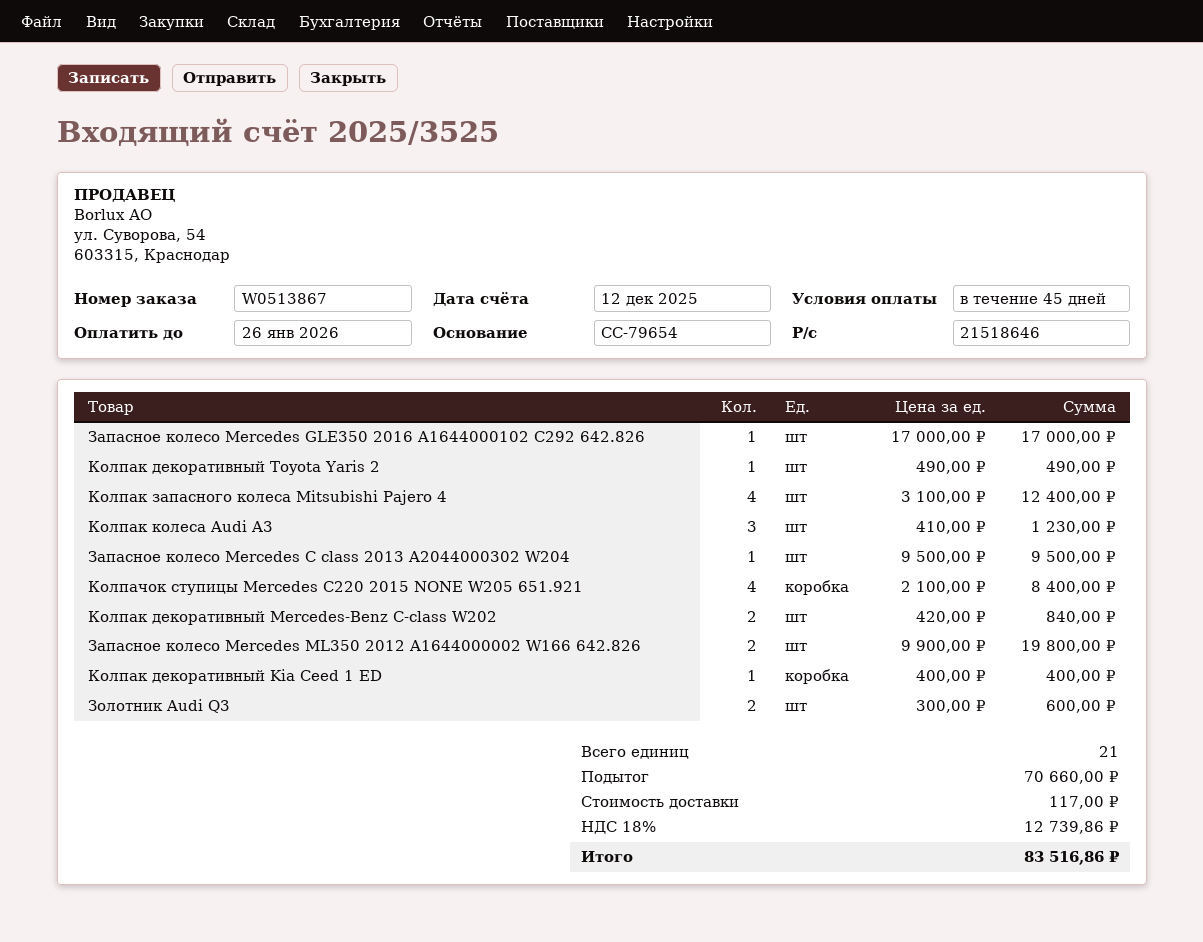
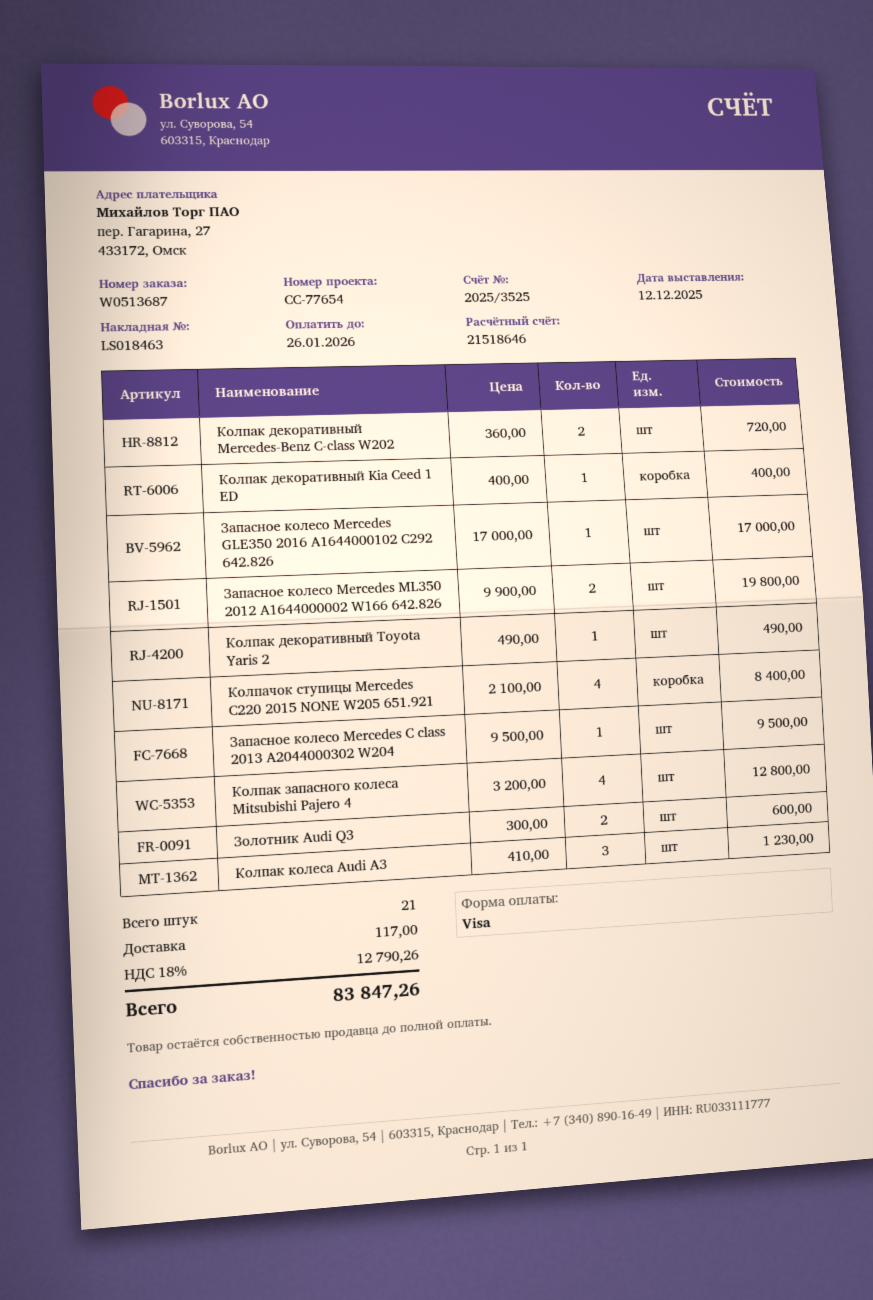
order number: W0513867 -> W0513687
reference: CC-79654 -> CC-77654
Колпак запасного колеса Mitsubishi Pajero 4: 4 x 3100.00 = 12400.00 -> 4 x 3200.00 = 12800.00
Колпак декоративный Mercedes-Benz C-class W202: 2 x 420.00 = 840.00 -> 2 x 360.00 = 720.00
tax: 18% = 12739.86 -> 18% = 12790.26
total: 83516.86 -> 83847.26

